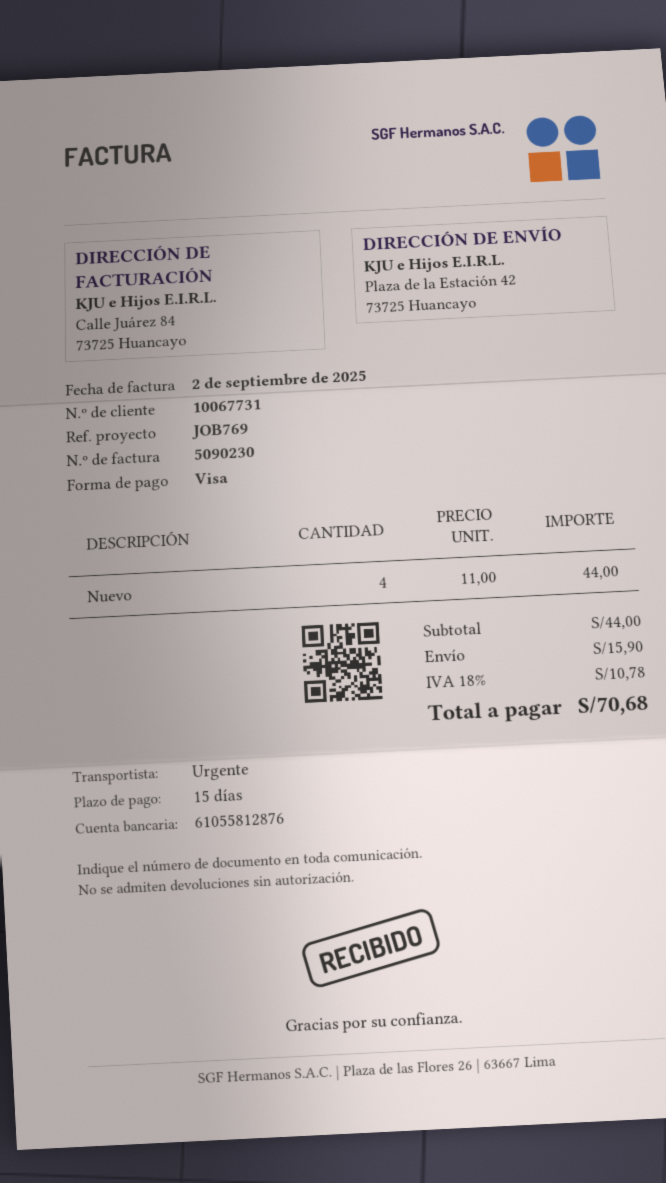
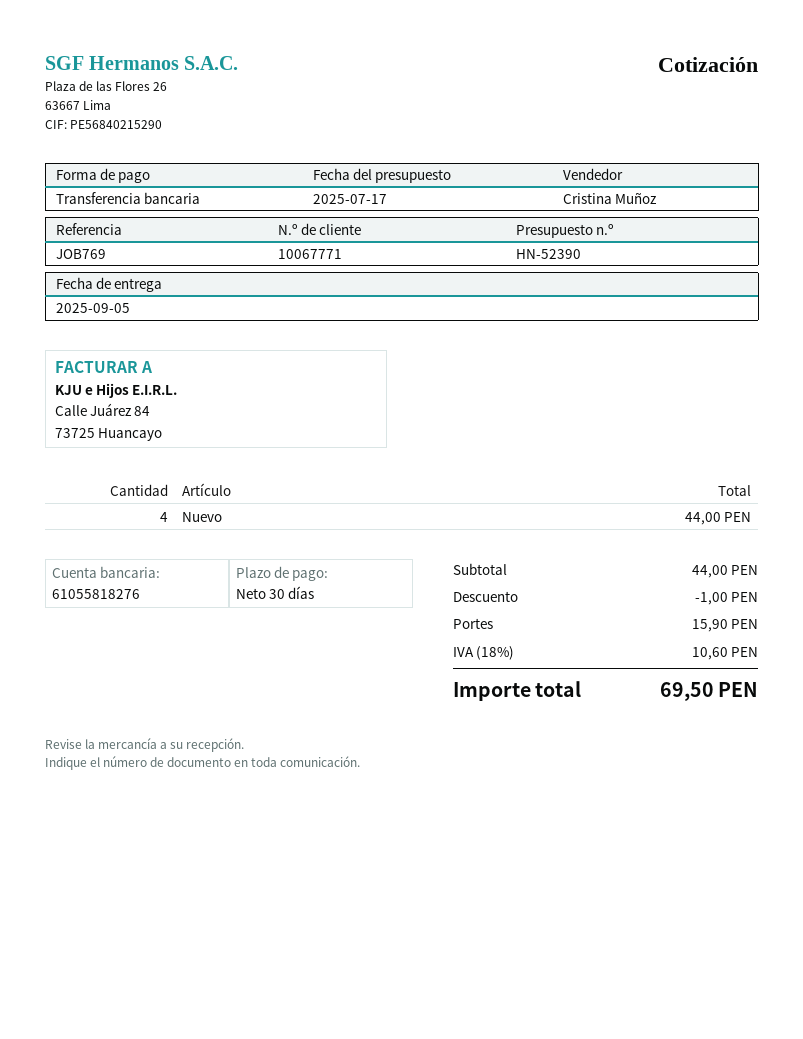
payment terms: 15 days -> 30 days
customer number: 10067731 -> 10067771
payment method: Visa -> bank transfer
bank account: 61055812876 -> 61055818276
discount: none -> 1.00
tax: 18% = 10.78 -> 18% = 10.60
total: 70.68 -> 69.50

